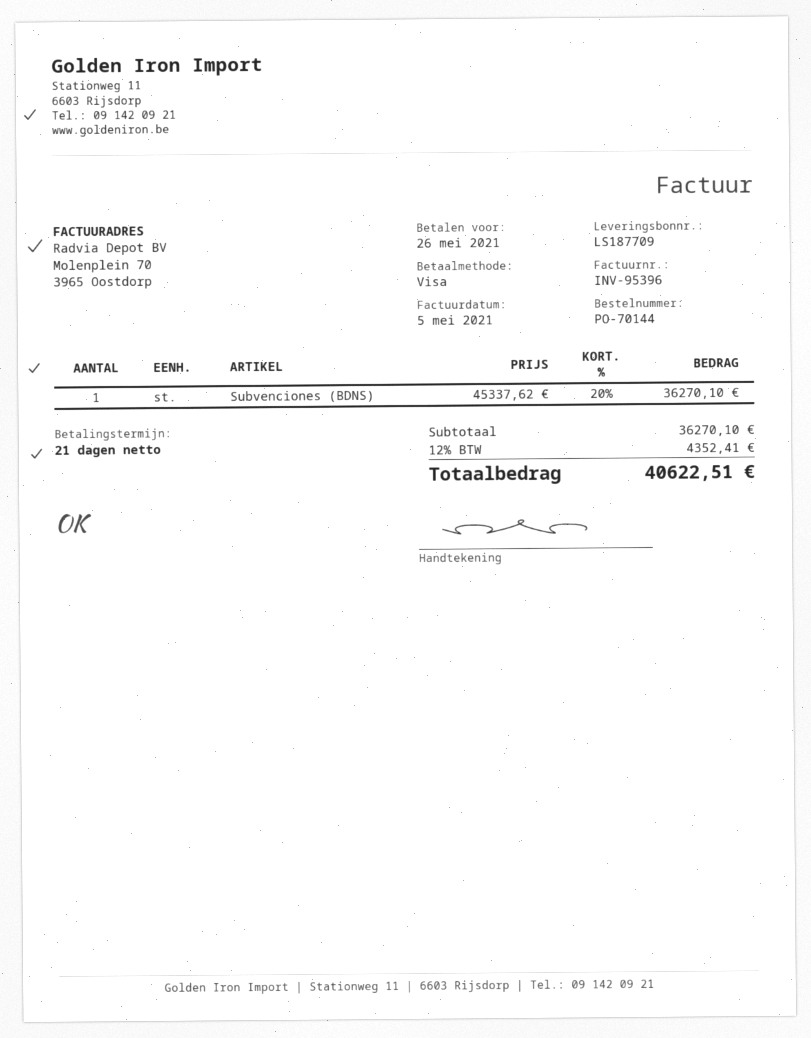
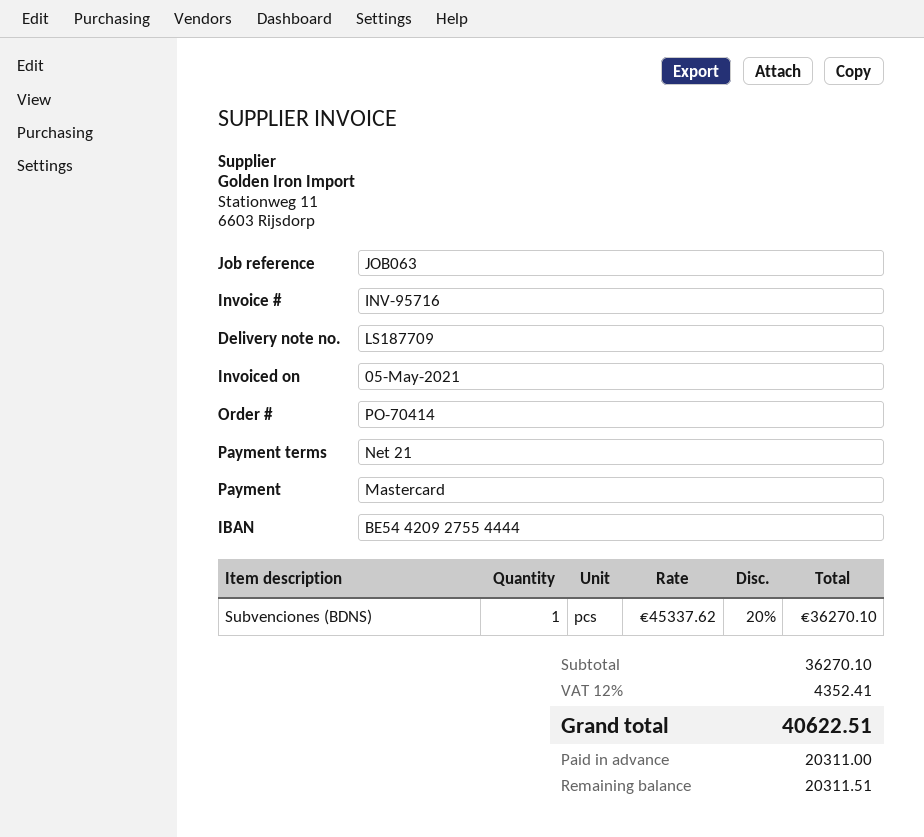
order number: PO-70144 -> PO-70414
invoice number: INV-95396 -> INV-95716
payment method: Visa -> Mastercard

